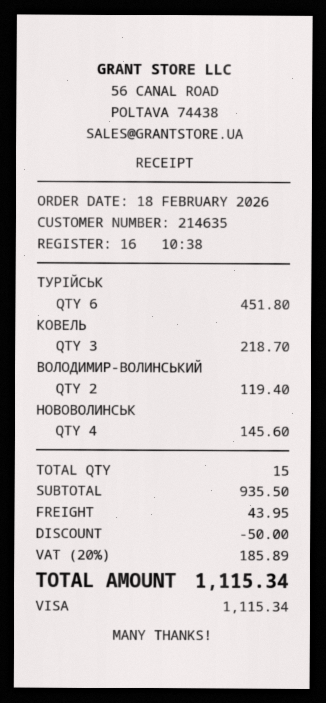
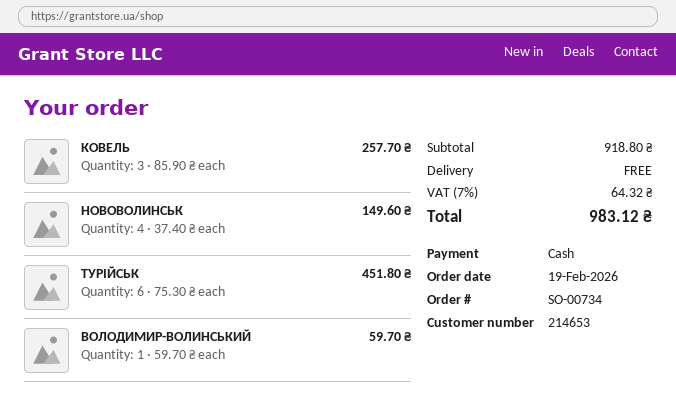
order date: 2026-02-18 -> 2026-02-19
customer number: 214635 -> 214653
payment method: Visa -> cash
КОВЕЛЬ: 3 for 218.70 -> 3 for 257.70
ВОЛОДИМИР-ВОЛИНСЬКИЙ: 2 for 119.40 -> 1 for 59.70
НОВОВОЛИНСЬК: 4 for 145.60 -> 4 for 149.60
subtotal: 935.50 -> 918.80
discount: 50.00 -> none
shipping: 43.95 -> 0.00
tax: 20% = 185.89 -> 7% = 64.32
total: 1115.34 -> 983.12

